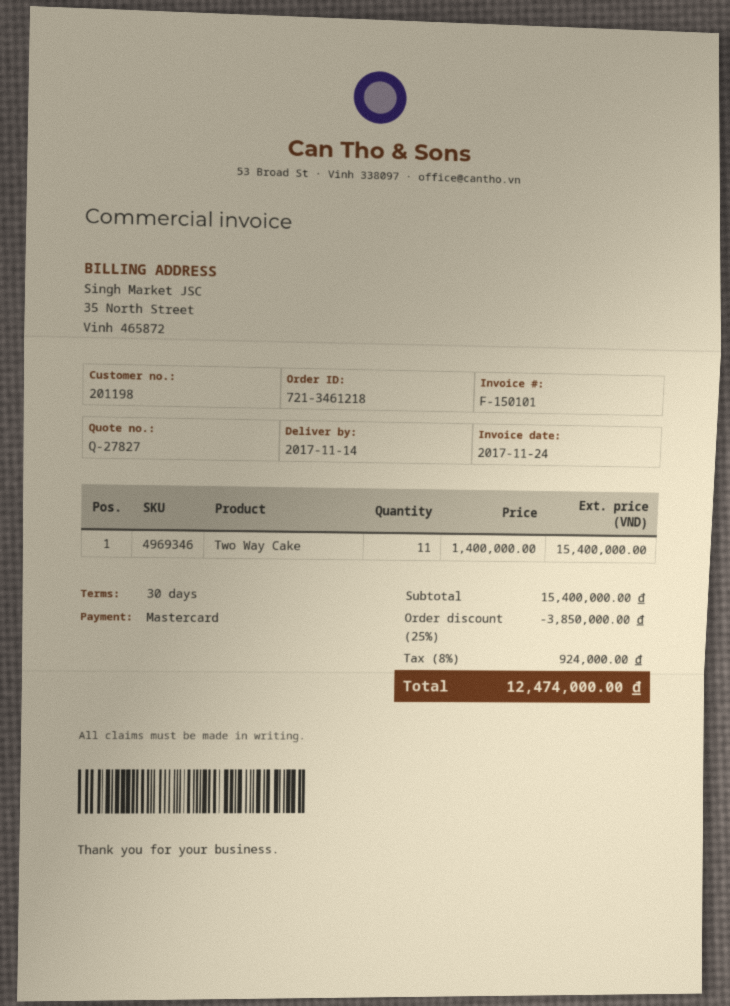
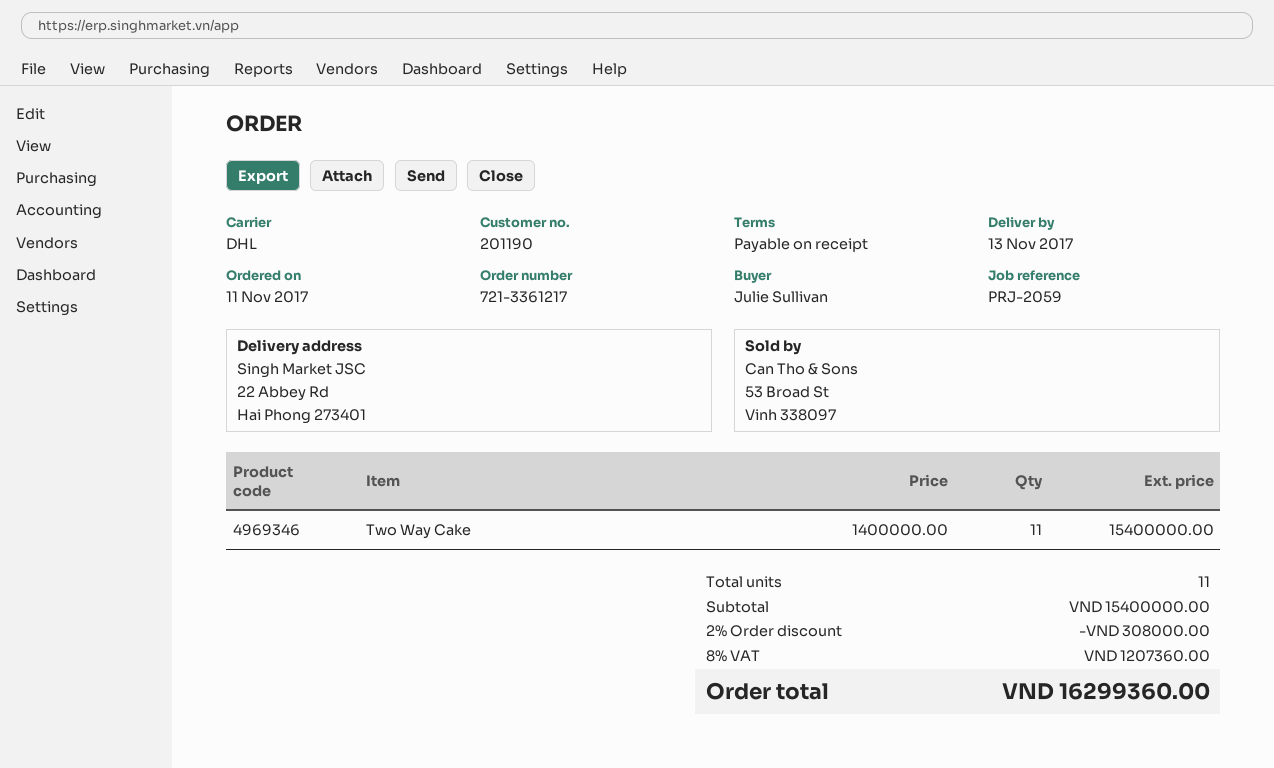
order number: 721-3461218 -> 721-3361217
delivery date: 2017-11-14 -> 2017-11-13
payment terms: 30 days -> on receipt
customer number: 201198 -> 201190
discount: 25% = 3850000.00 -> 2% = 308000.00
tax: 8% = 924000.00 -> 8% = 1207360.00
total: 12474000.00 -> 16299360.00

